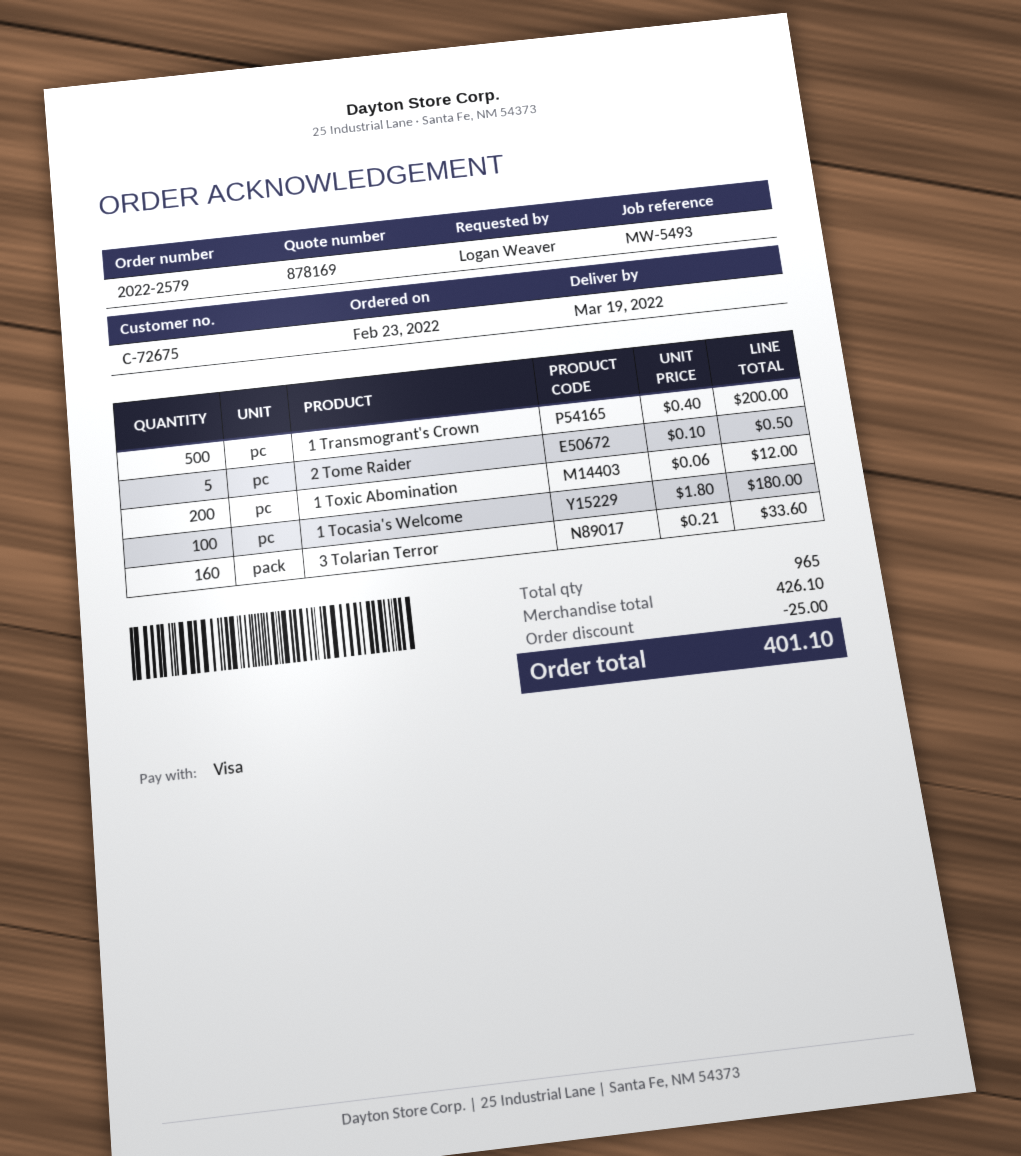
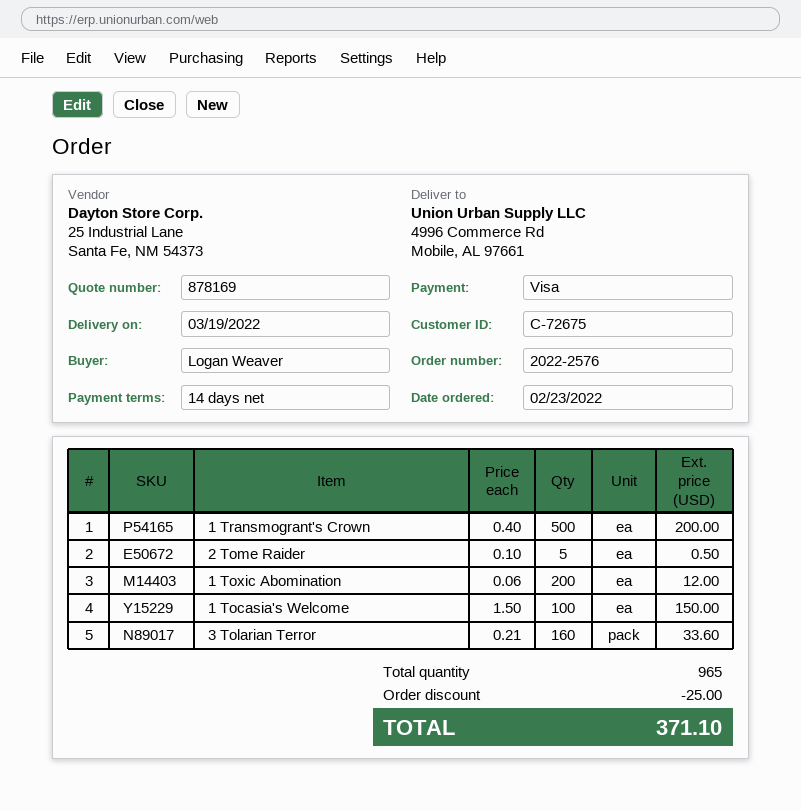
order number: 2022-2579 -> 2022-2576
1 Tocasia's Welcome: 100 x 1.80 = 180.00 -> 100 x 1.50 = 150.00
total: 401.10 -> 371.10

